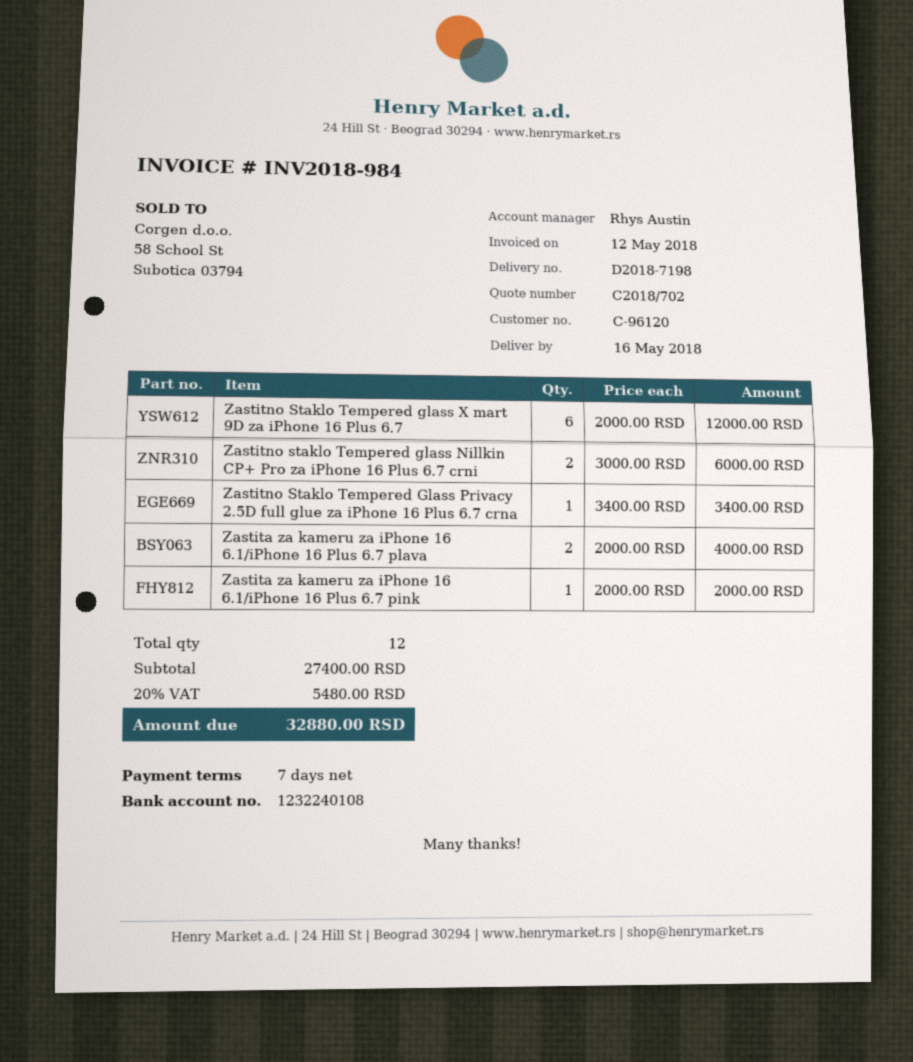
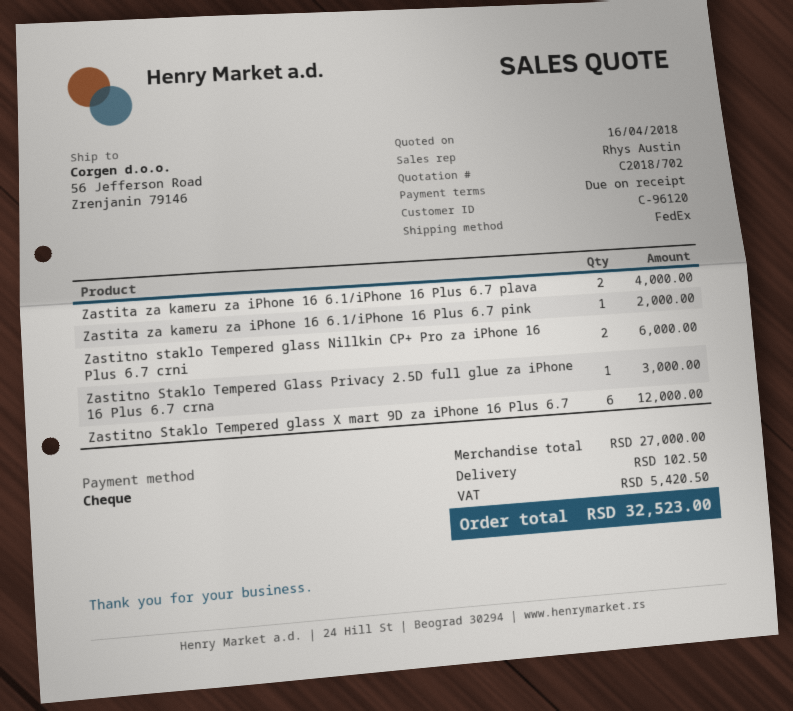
payment terms: 7 days -> on receipt
Zastitno Staklo Tempered Glass Privacy 2.5D full glue za iPhone 16 Plus 6.7 crna: 1 for 3400.00 -> 1 for 3000.00
subtotal: 27400.00 -> 27000.00
shipping: none -> 102.50
tax: 5480.00 -> 5420.50
total: 32880.00 -> 32523.00

